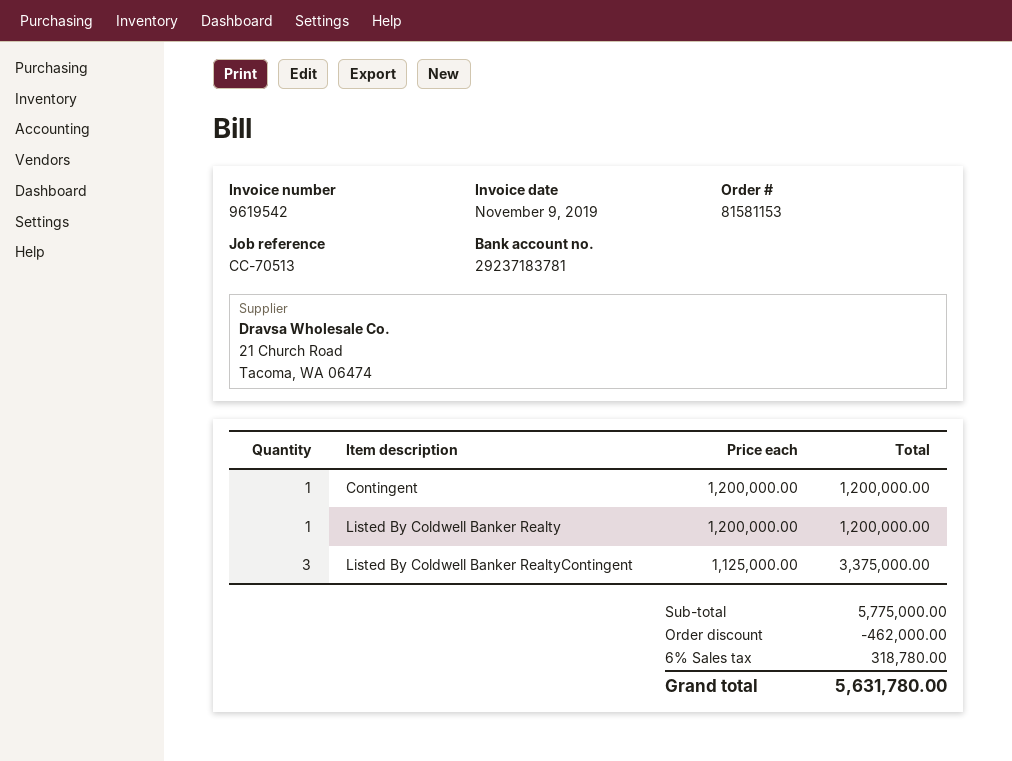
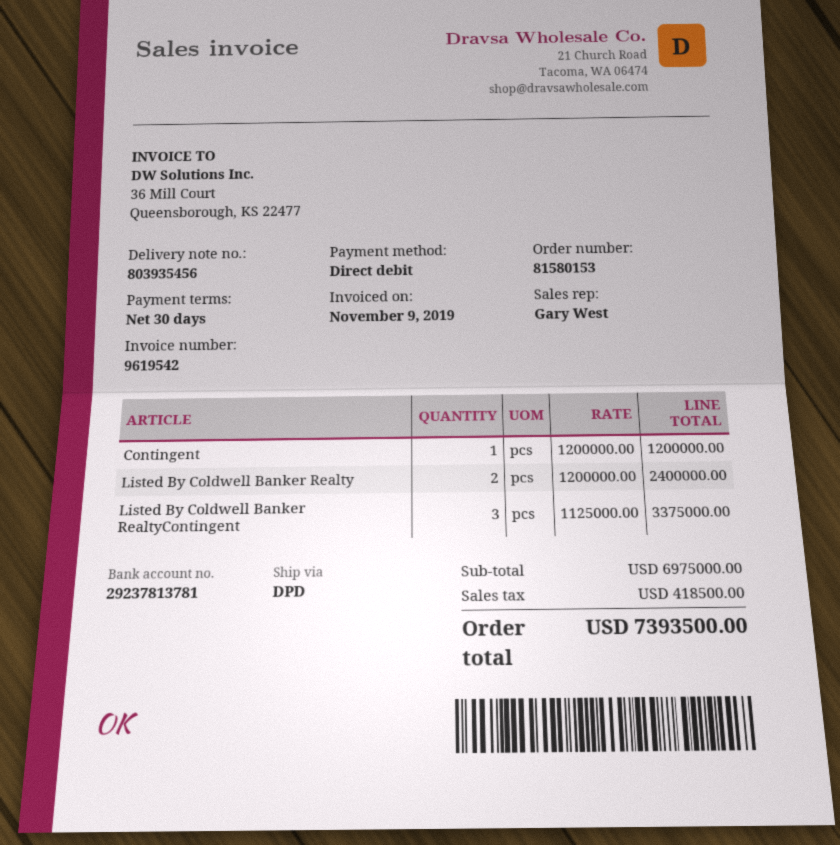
order number: 81581153 -> 81580153
bank account: 29237183781 -> 29237813781
Listed By Coldwell Banker Realty: 1 x 1200000.00 = 1200000.00 -> 2 x 1200000.00 = 2400000.00
subtotal: 5775000.00 -> 6975000.00
discount: 462000.00 -> none
tax: 318780.00 -> 418500.00
total: 5631780.00 -> 7393500.00

